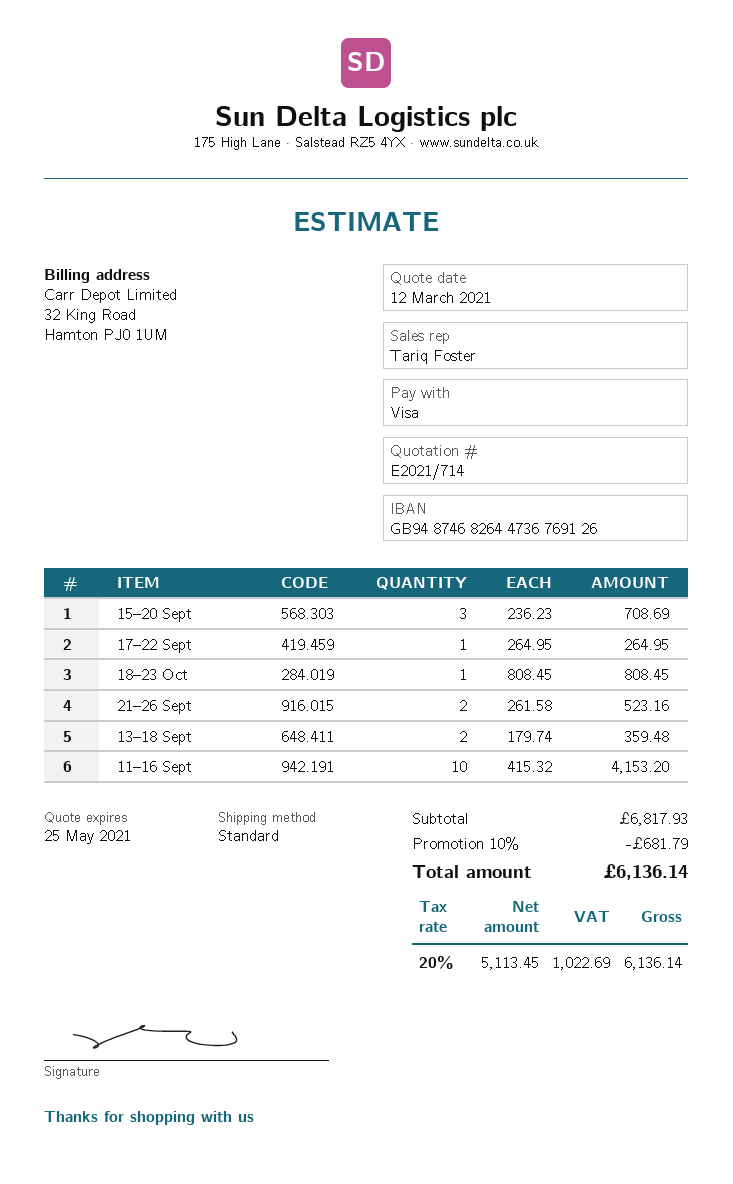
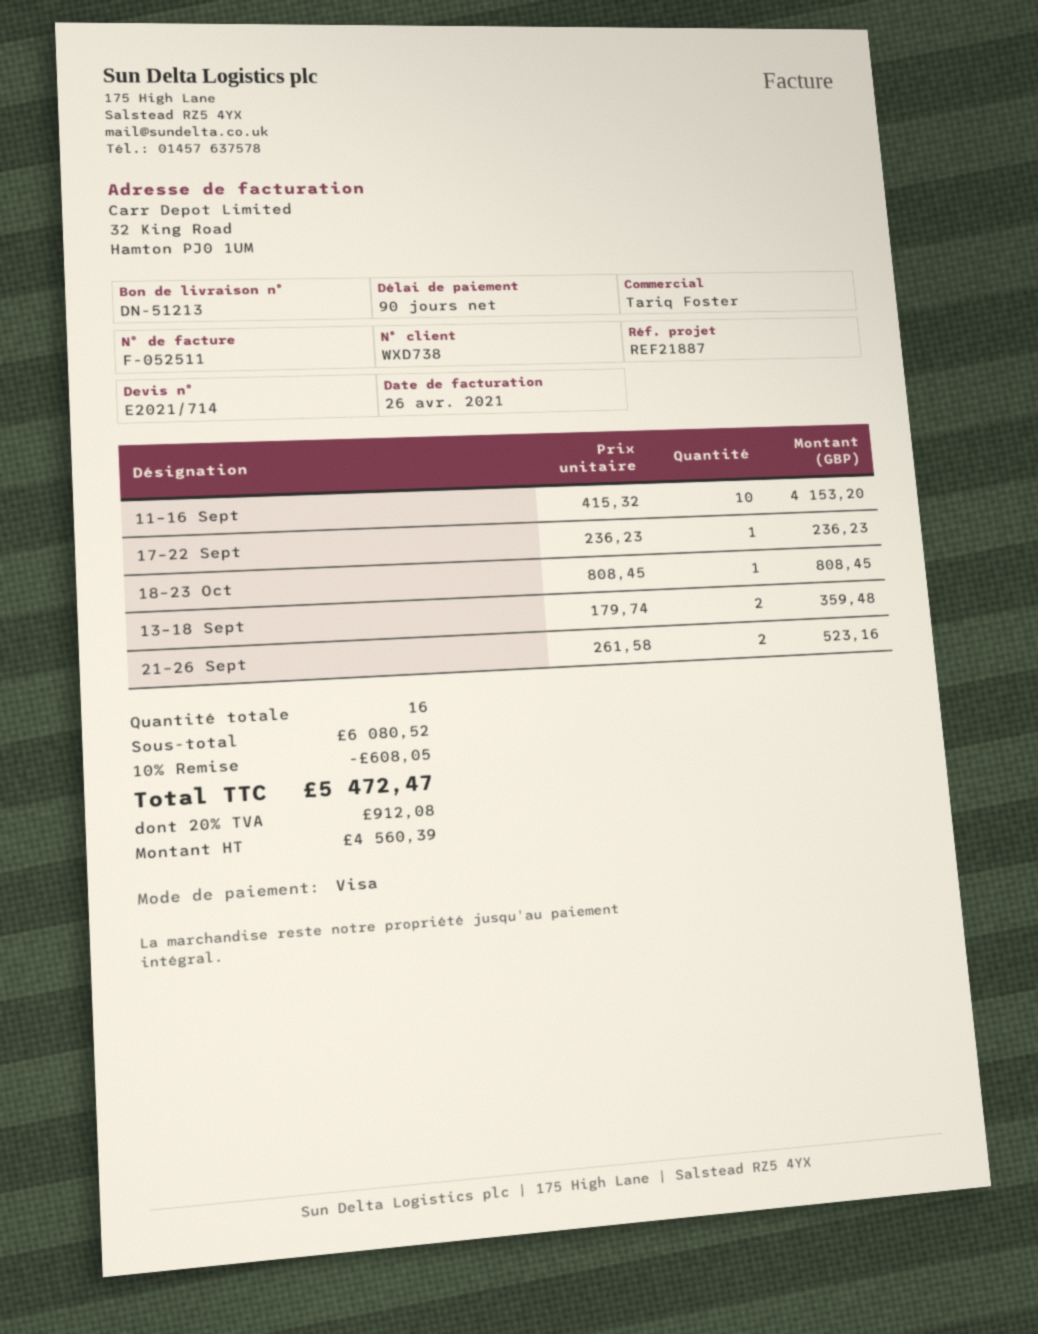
15–20 Sept: 3 x 236.23 = 708.69 -> none
17–22 Sept: 1 x 264.95 = 264.95 -> 1 x 236.23 = 236.23
subtotal: 6817.93 -> 6080.52
discount: 10% = 681.79 -> 10% = 608.05
net: 5113.45 -> 4560.39
tax: 20% = 1022.69 -> 20% = 912.08
total: 6136.14 -> 5472.47

